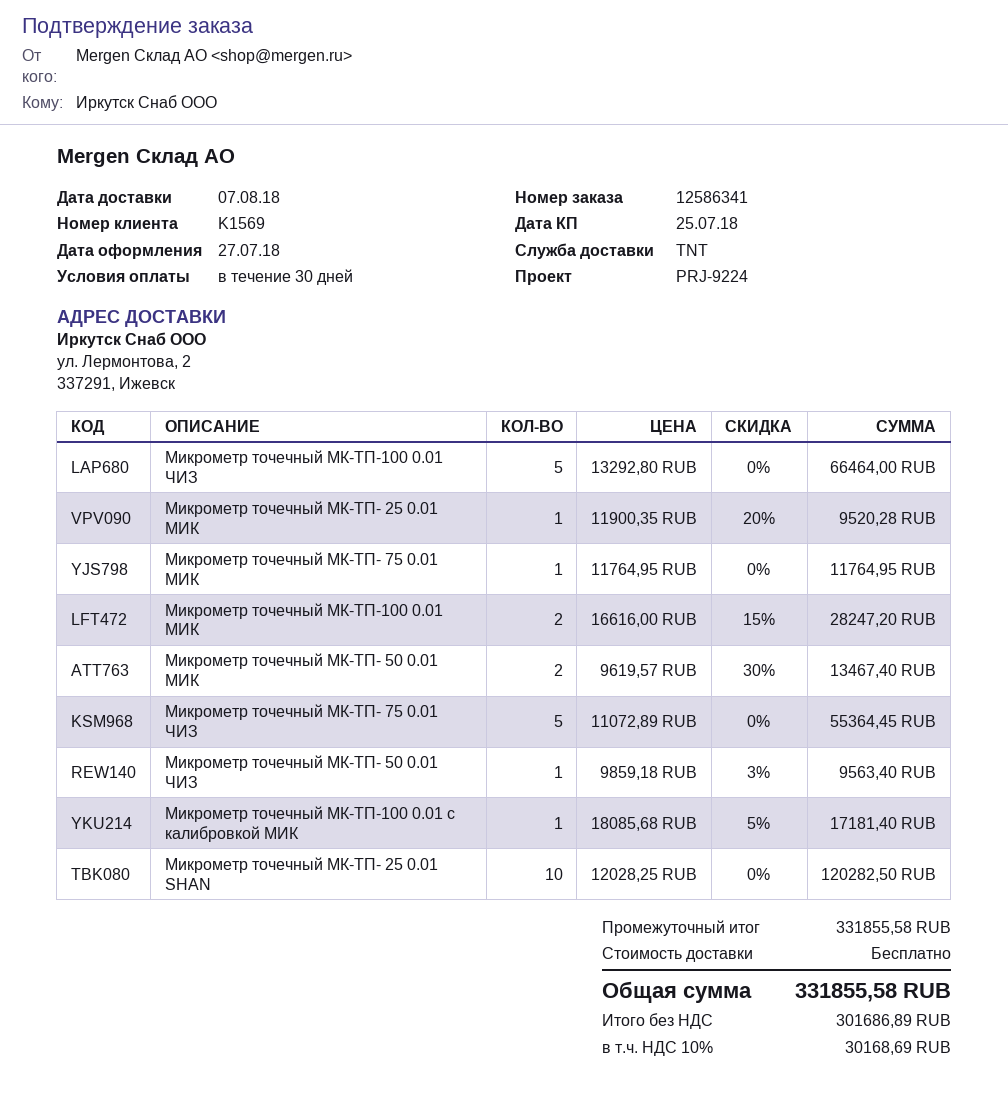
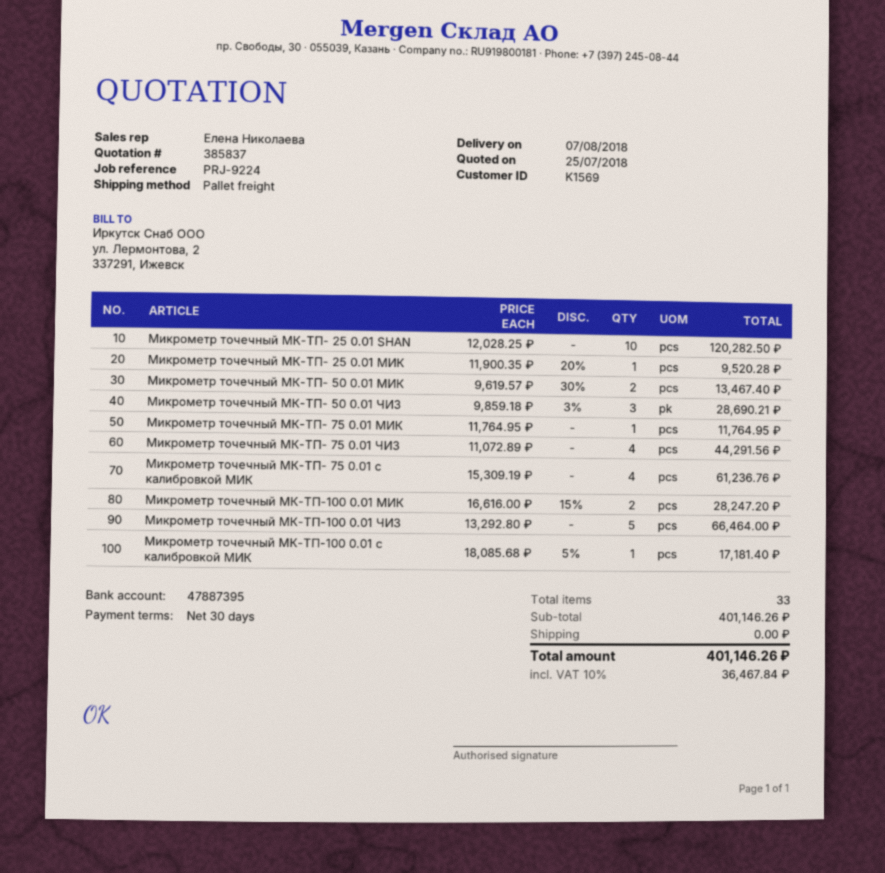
shipping method: TNT -> pallet freight
Микрометр точечный МК-ТП- 75 0.01 ЧИЗ: 5 x 11072.89 = 55364.45 -> 4 x 11072.89 = 44291.56
Микрометр точечный МК-ТП- 50 0.01 ЧИЗ: 1 x 9859.18 - 3% = 9563.40 -> 3 x 9859.18 - 3% = 28690.21
Микрометр точечный МК-ТП- 75 0.01 с калибровкой МИК: none -> 4 x 15309.19 = 61236.76
subtotal: 331855.58 -> 401146.26
tax: 10% = 30168.69 -> 10% = 36467.84
total: 331855.58 -> 401146.26

